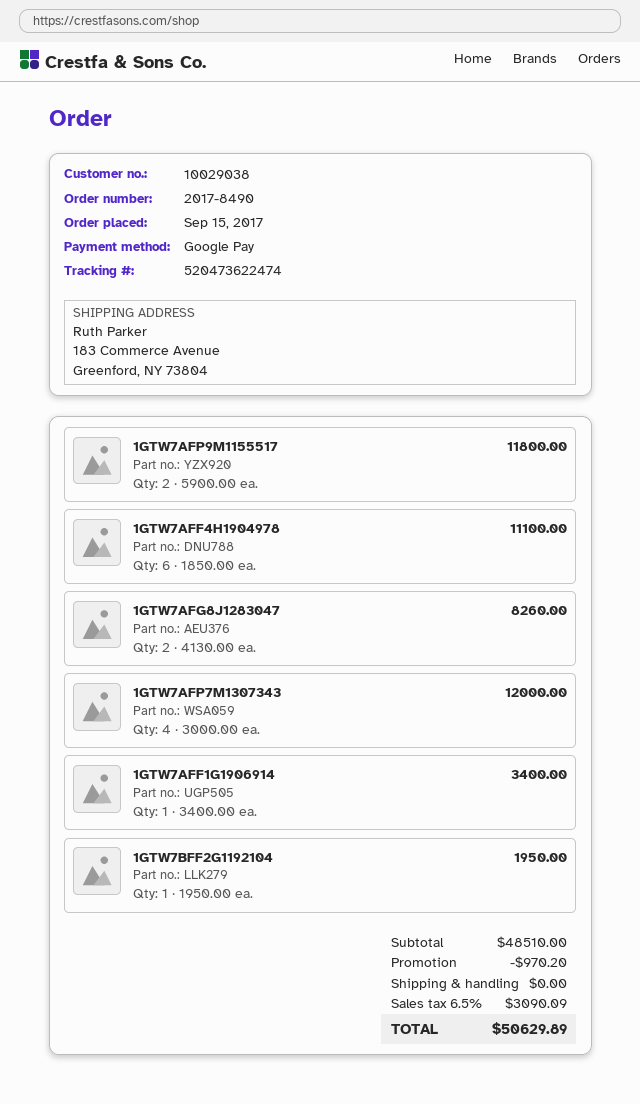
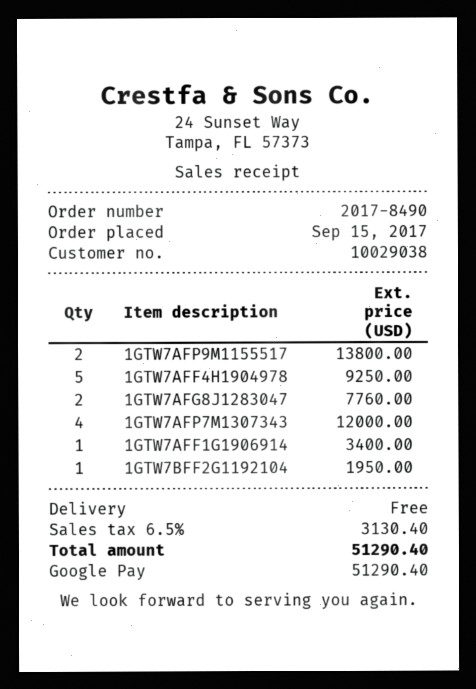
1GTW7AFP9M1155517: 2 for 11800.00 -> 2 for 13800.00
1GTW7AFF4H1904978: 6 for 11100.00 -> 5 for 9250.00
1GTW7AFG8J1283047: 2 for 8260.00 -> 2 for 7760.00
discount: 970.20 -> none
tax: 6.5% = 3090.09 -> 6.5% = 3130.40
total: 50629.89 -> 51290.40

